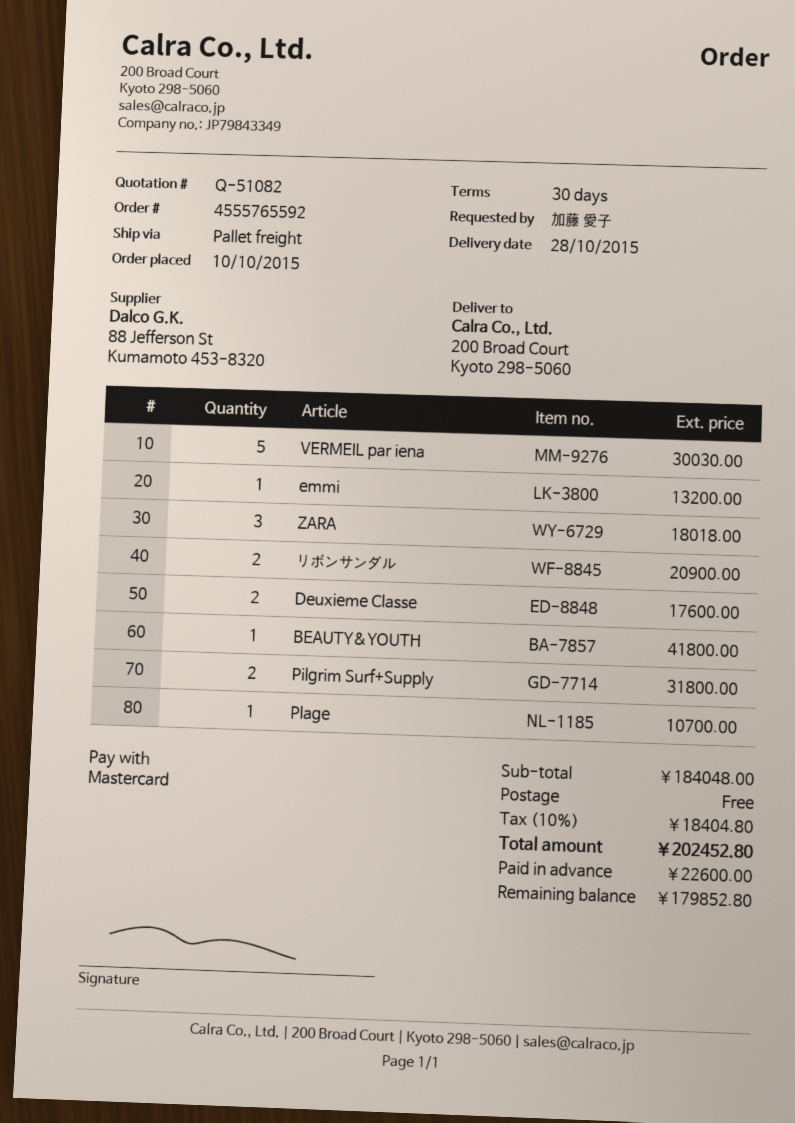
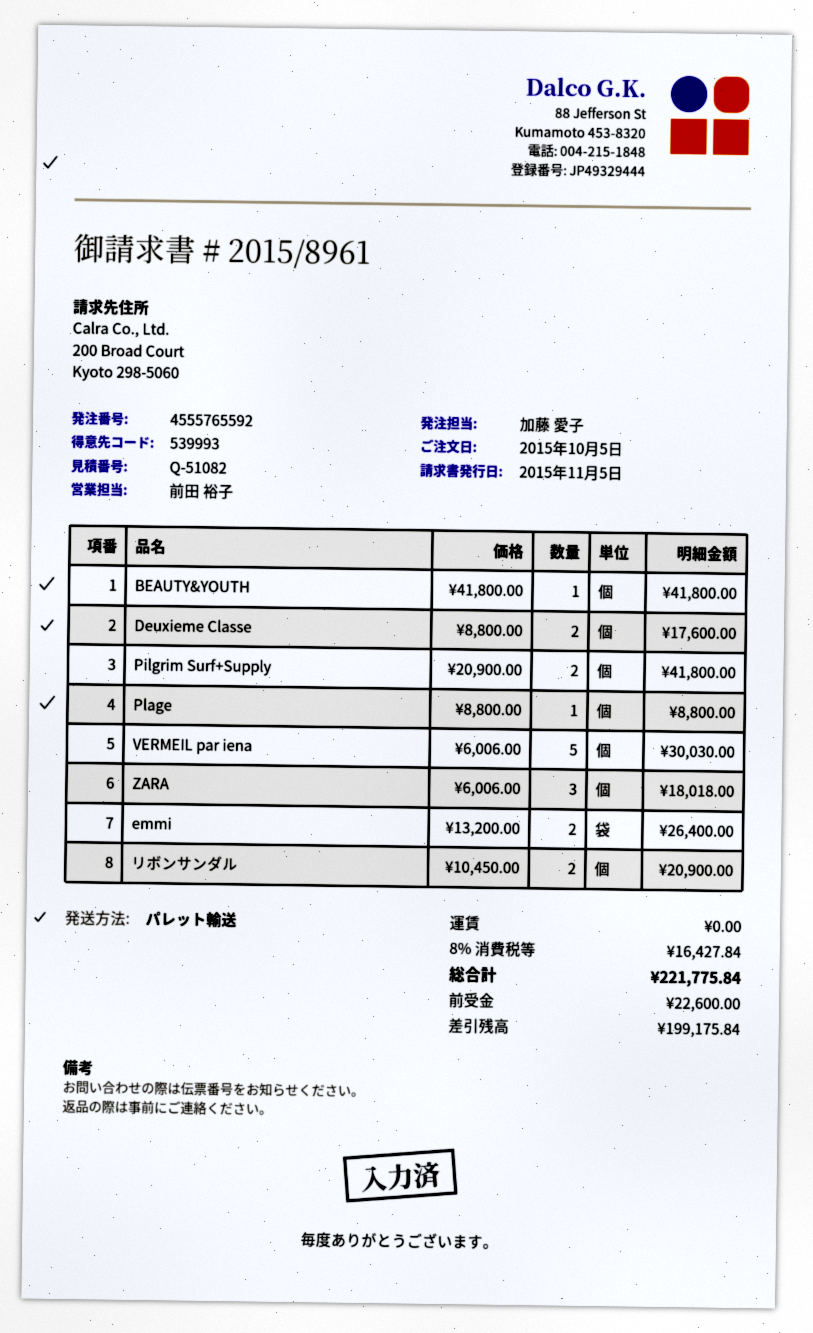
order date: 2015-10-10 -> 2015-10-05
emmi: 1 for 13200.00 -> 2 for 26400.00
Pilgrim Surf+Supply: 2 for 31800.00 -> 2 for 41800.00
Plage: 1 for 10700.00 -> 1 for 8800.00
tax: 10% = 18404.80 -> 8% = 16427.84
total: 202452.80 -> 221775.84
balance: 179852.80 -> 199175.84

